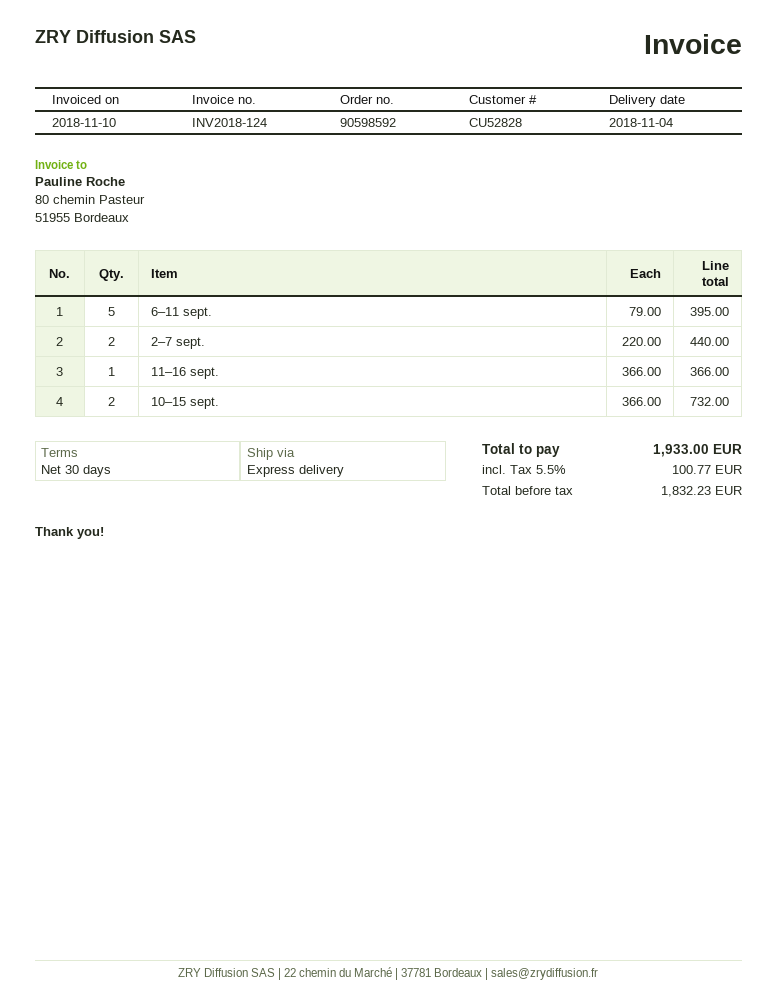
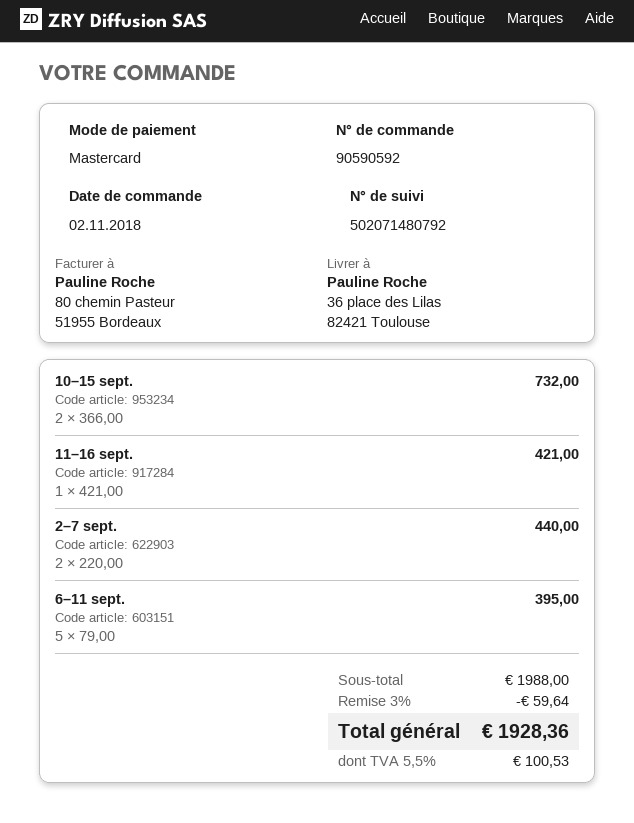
order number: 90598592 -> 90590592
11–16 sept.: 1 x 366.00 = 366.00 -> 1 x 421.00 = 421.00
discount: none -> 3% = 59.64
tax: 5.5% = 100.77 -> 5.5% = 100.53
total: 1933.00 -> 1928.36

